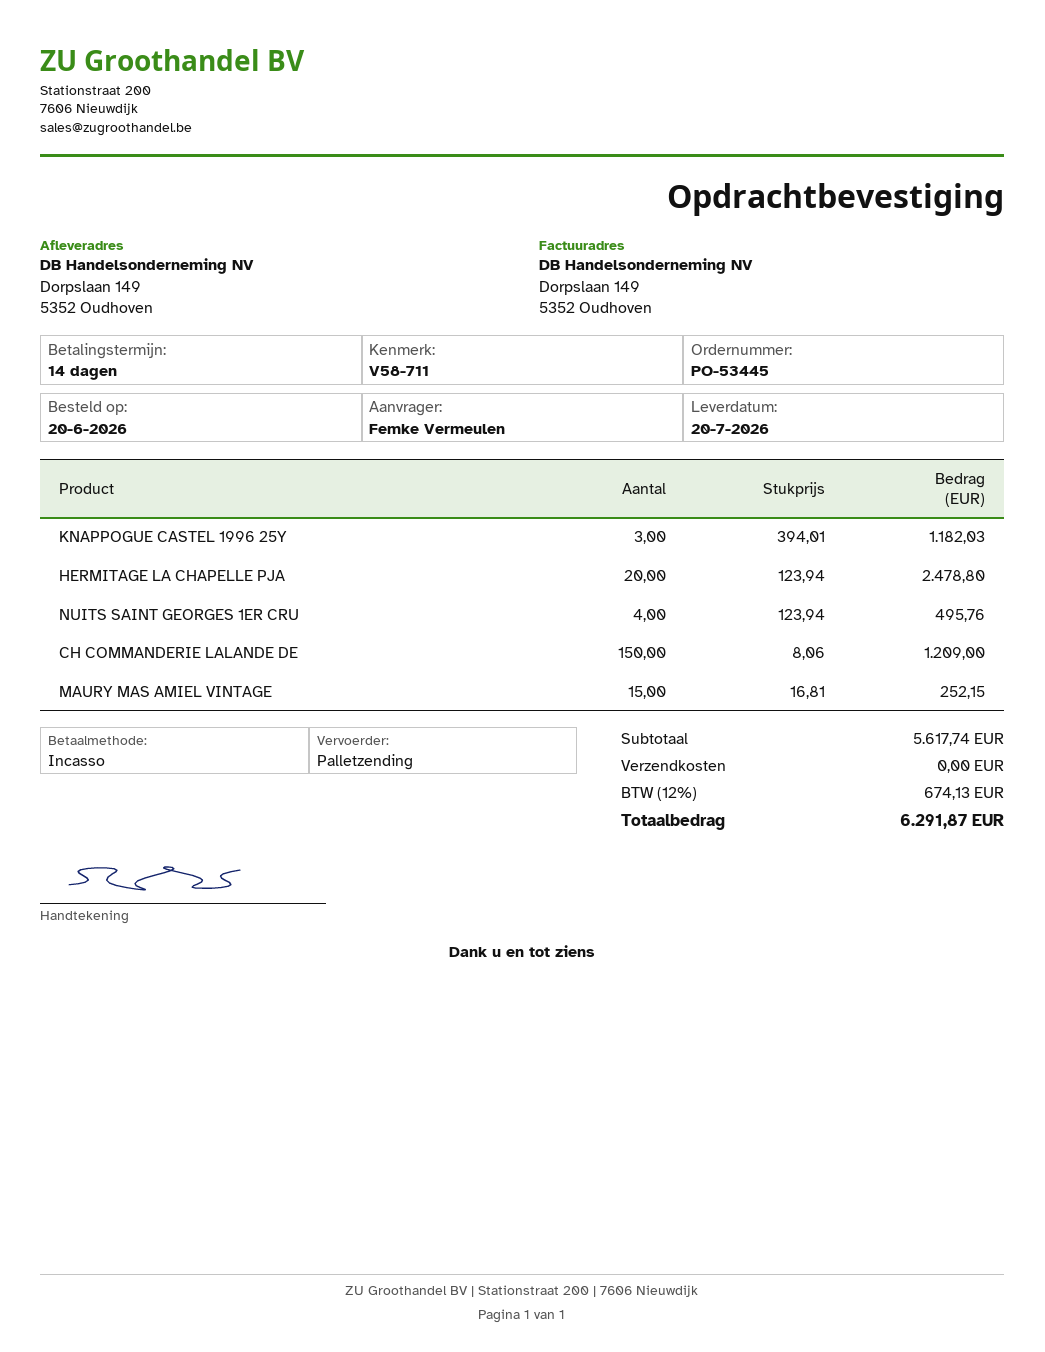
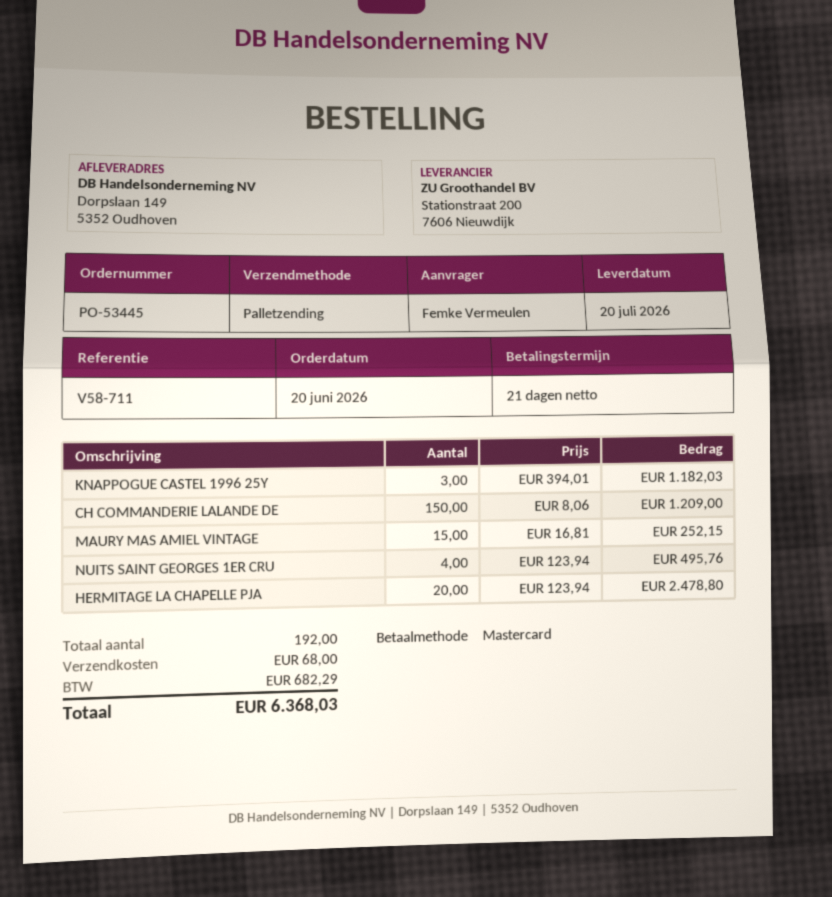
payment terms: 14 days -> 21 days
payment method: direct debit -> Mastercard
shipping: 0.00 -> 68.00
tax: 674.13 -> 682.29
total: 6291.87 -> 6368.03

